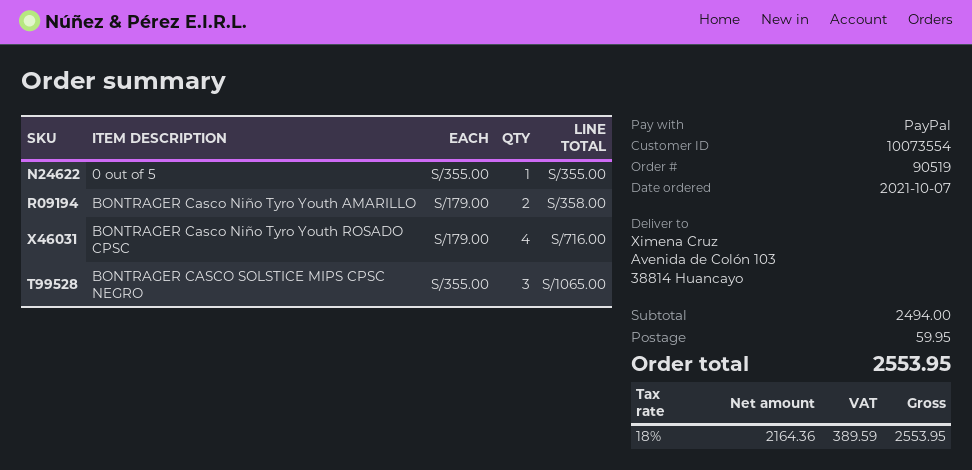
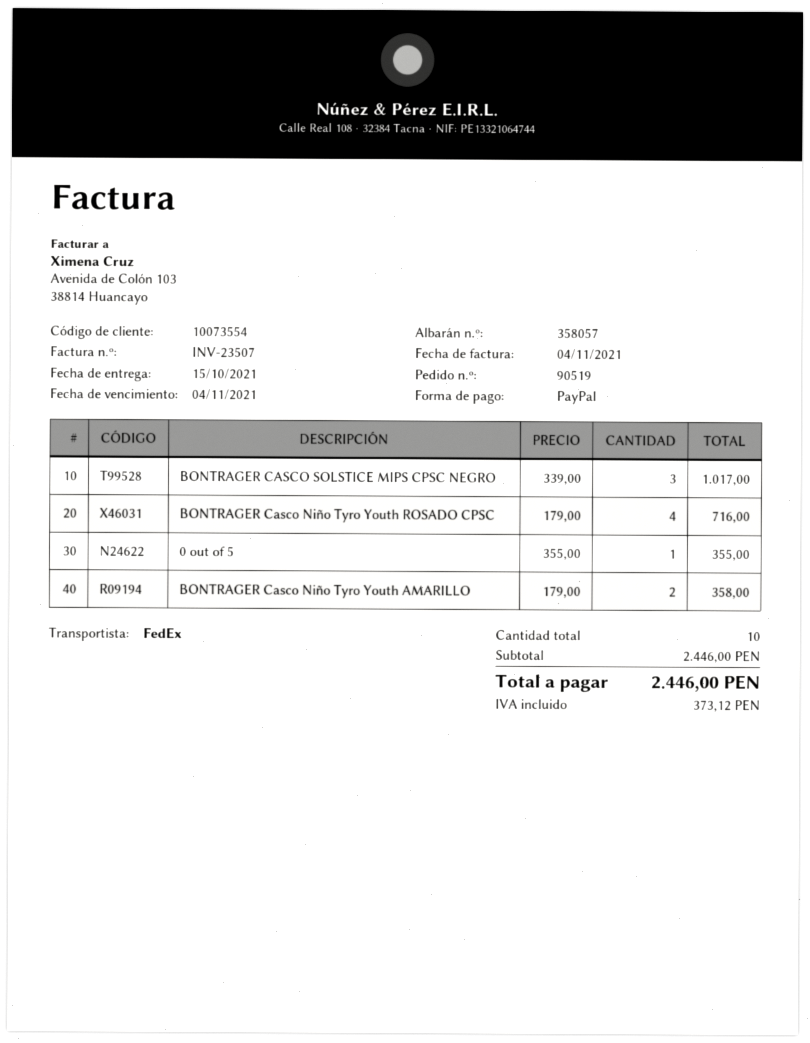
BONTRAGER CASCO SOLSTICE MIPS CPSC NEGRO: 3 x 355.00 = 1065.00 -> 3 x 339.00 = 1017.00
subtotal: 2494.00 -> 2446.00
shipping: 59.95 -> none
tax: 389.59 -> 373.12
total: 2553.95 -> 2446.00

